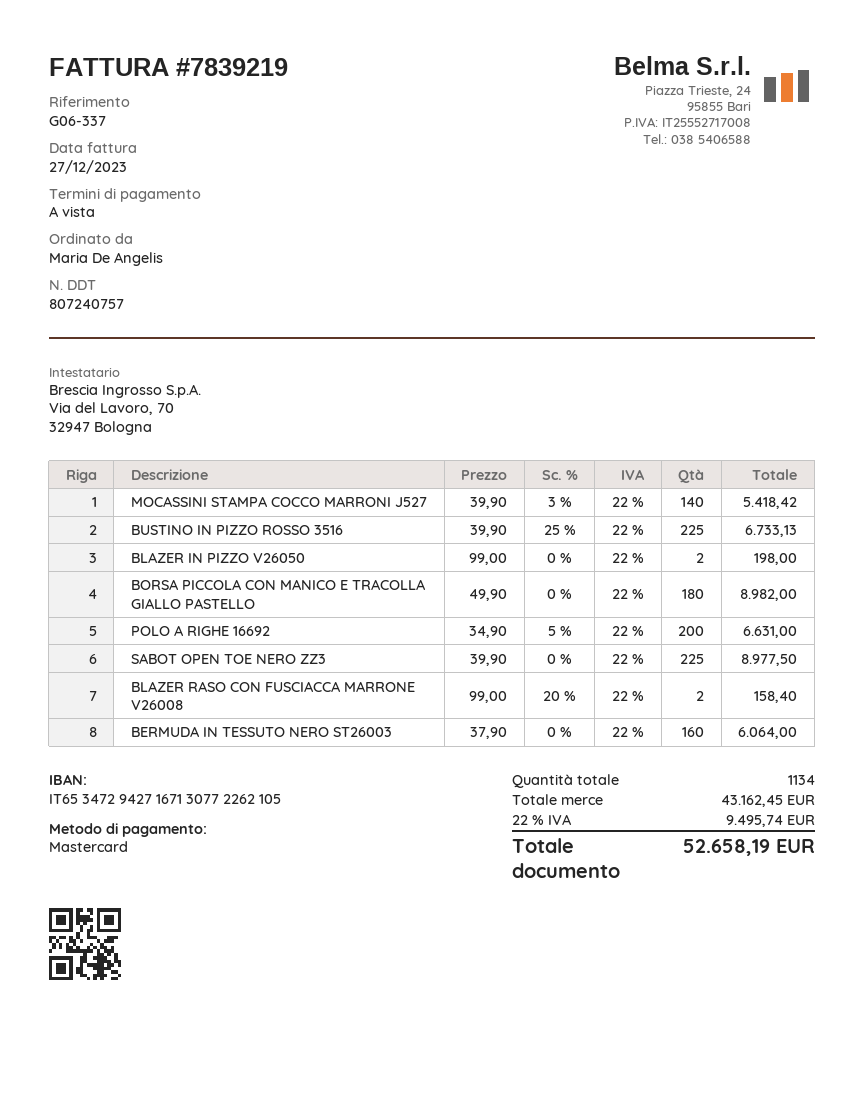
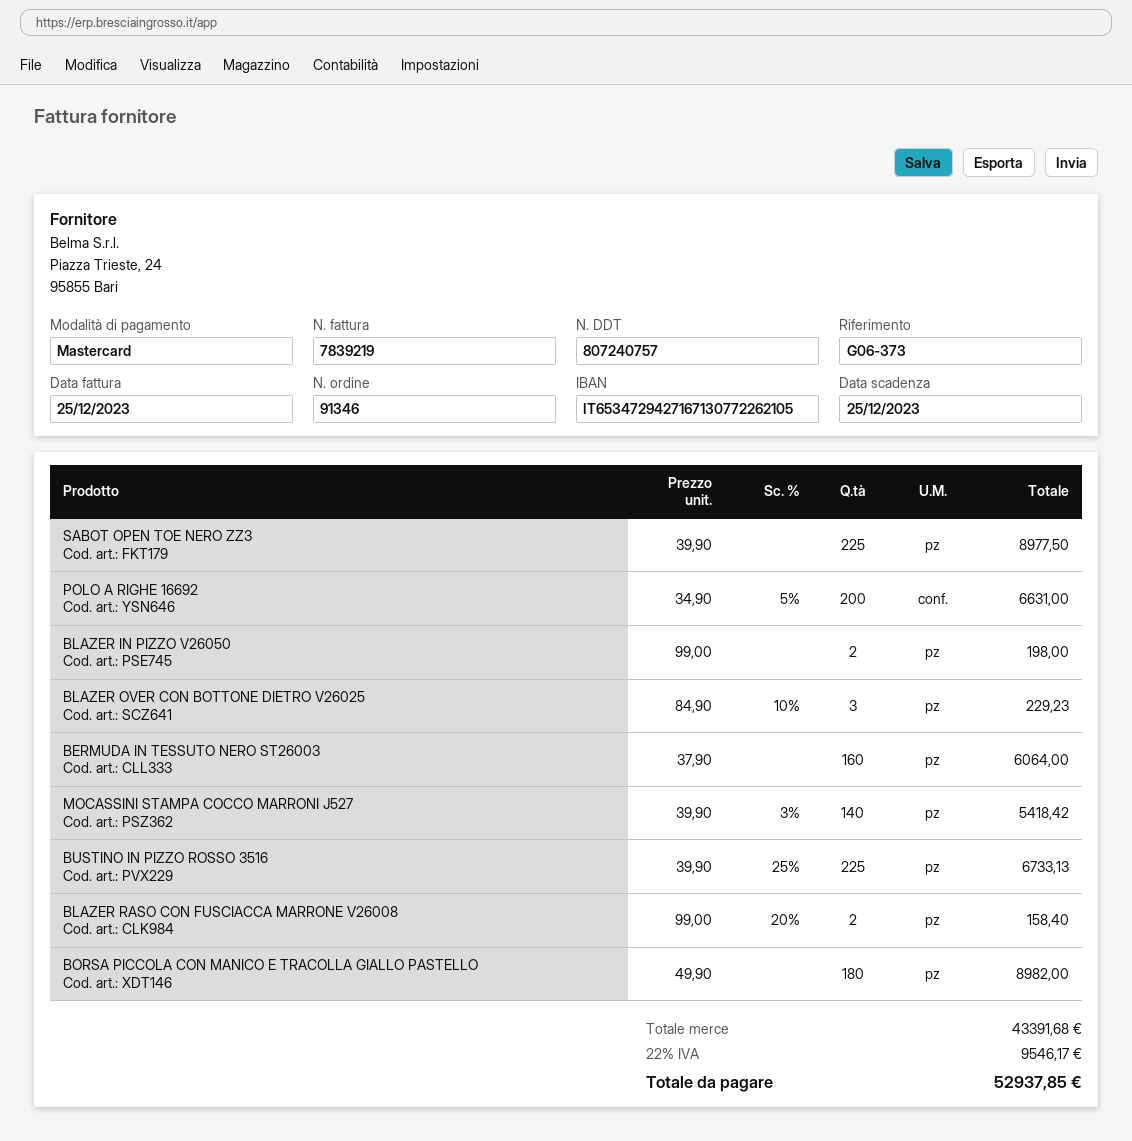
invoice date: 2023-12-27 -> 2023-12-25
reference: G06-337 -> G06-373
BLAZER OVER CON BOTTONE DIETRO V26025: none -> 3 x 84.90 - 10% = 229.23
subtotal: 43162.45 -> 43391.68
tax: 22% = 9495.74 -> 22% = 9546.17
total: 52658.19 -> 52937.85

